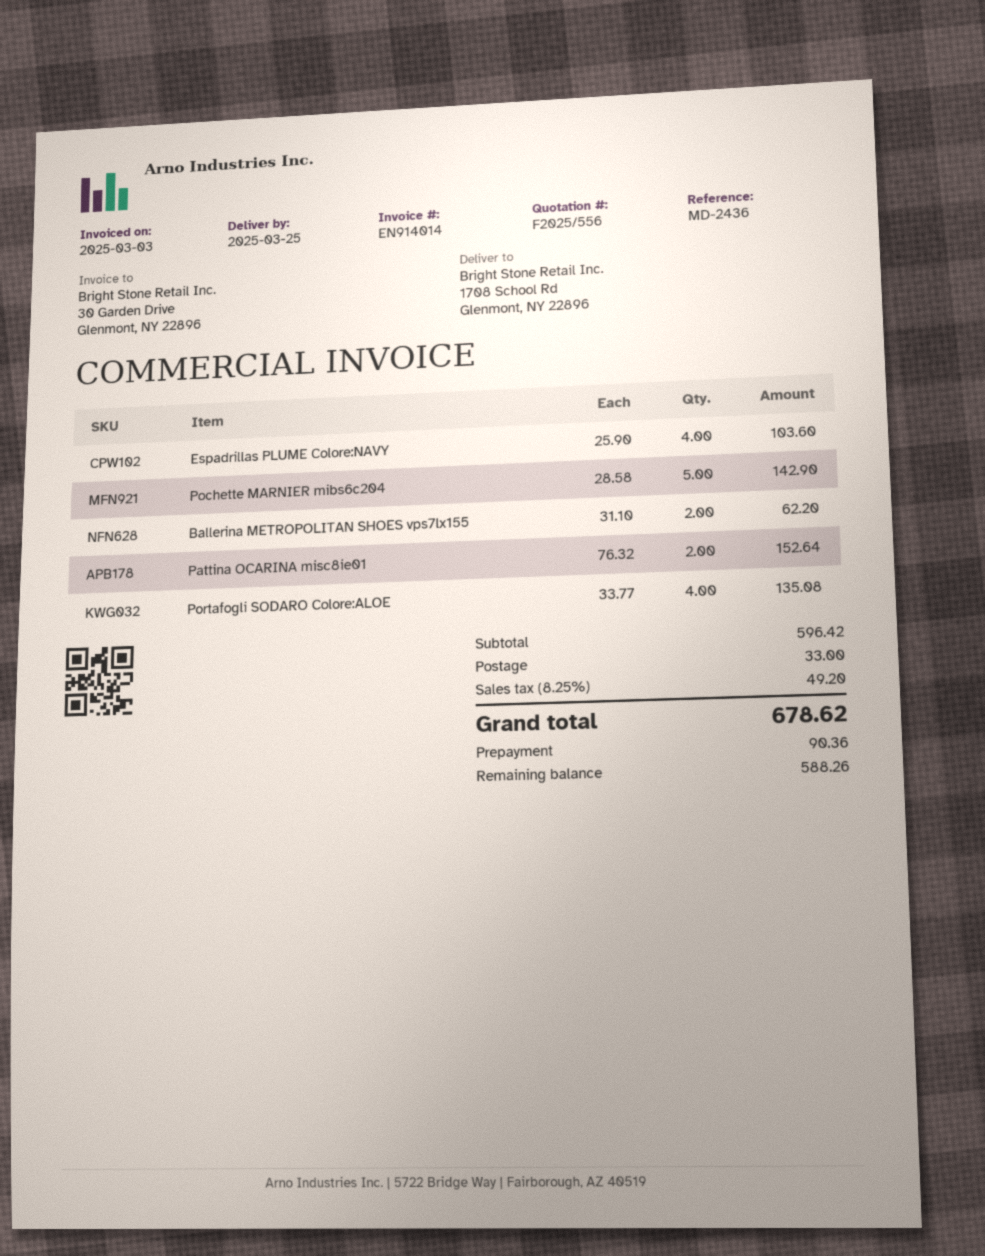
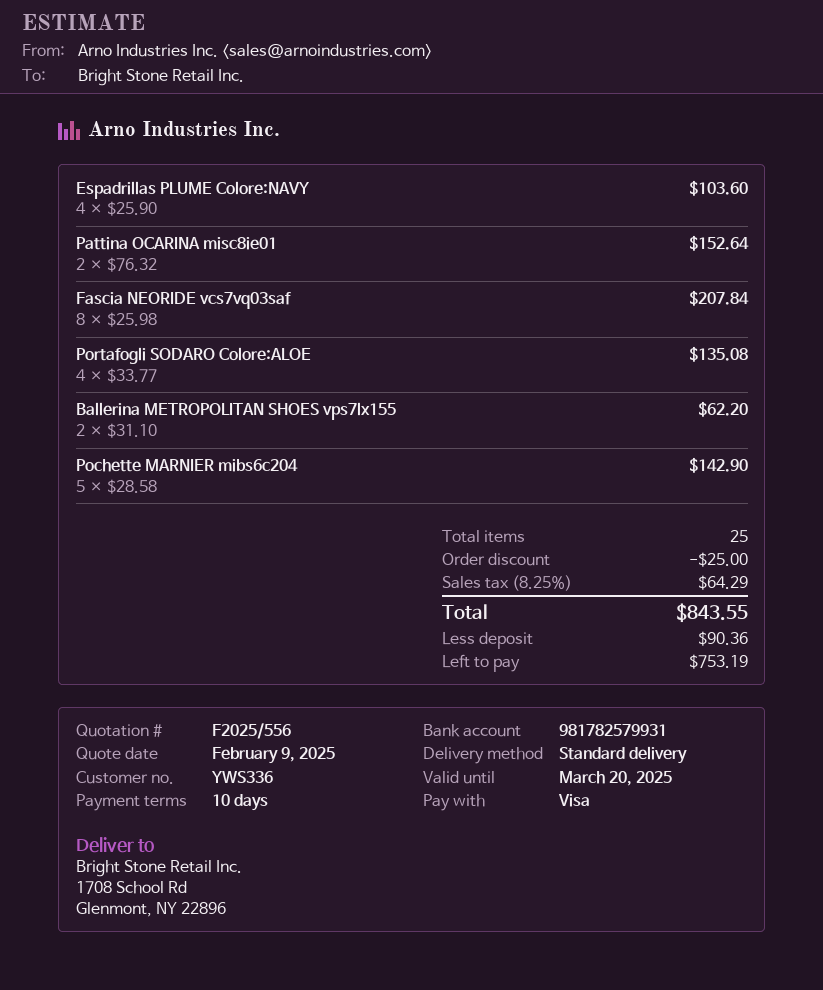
Fascia NEORIDE vcs7vq03saf: none -> 8 x 25.98 = 207.84
discount: none -> 25.00
shipping: 33.00 -> none
tax: 8.25% = 49.20 -> 8.25% = 64.29
total: 678.62 -> 843.55
balance: 588.26 -> 753.19

